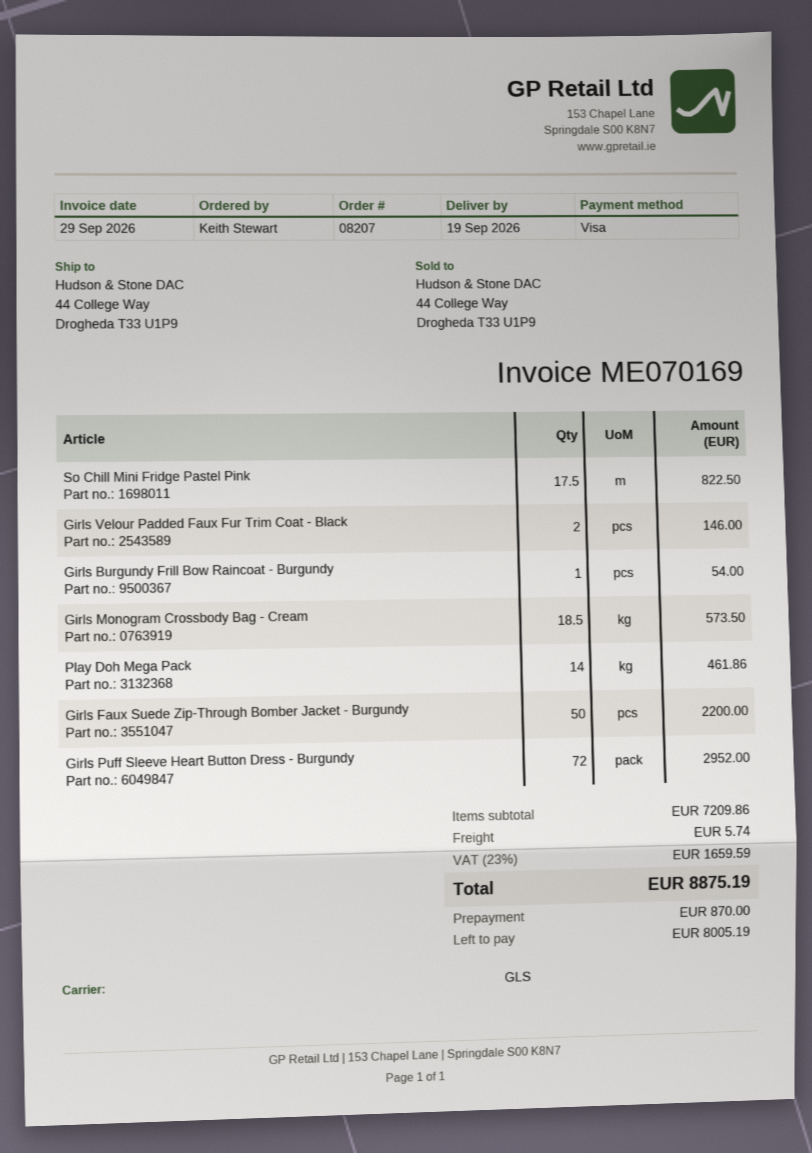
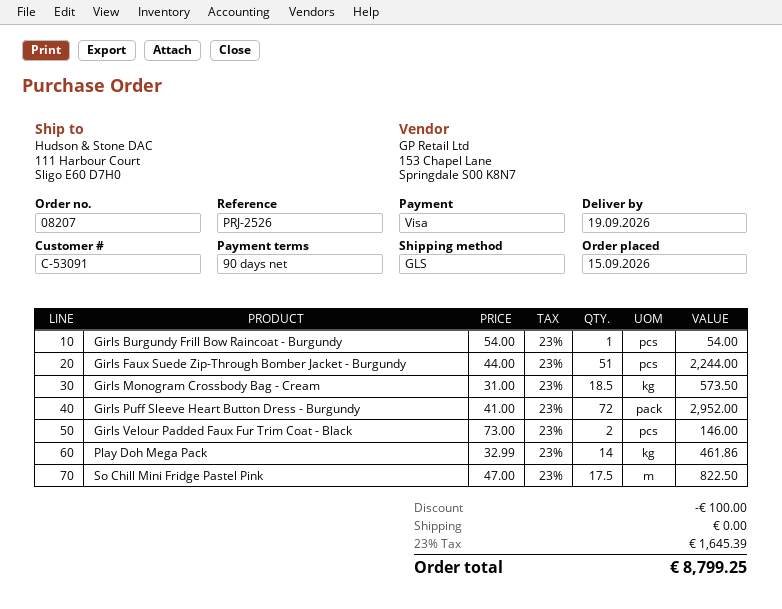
ship to: 44 College Way, Drogheda T33 U1P9 -> 111 Harbour Court, Sligo E60 D7H0
Girls Faux Suede Zip-Through Bomber Jacket - Burgundy: 50 for 2200.00 -> 51 for 2244.00
discount: none -> 100.00
shipping: 5.74 -> 0.00
tax: 23% = 1659.59 -> 23% = 1645.39
total: 8875.19 -> 8799.25

